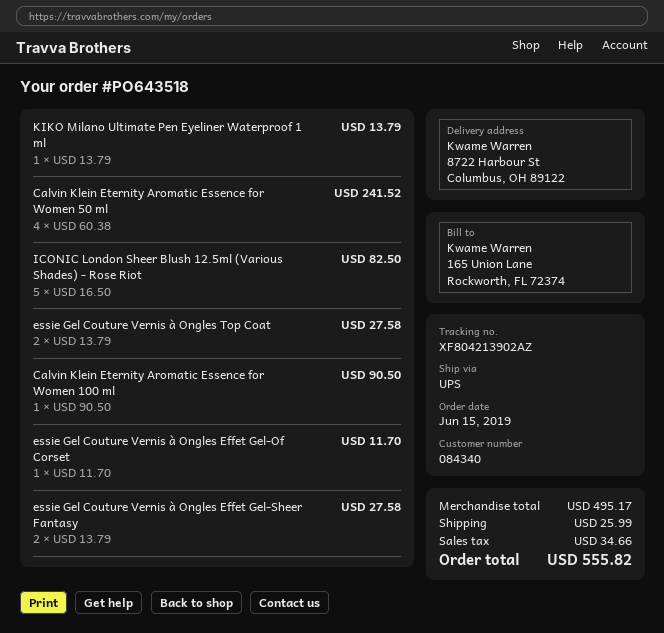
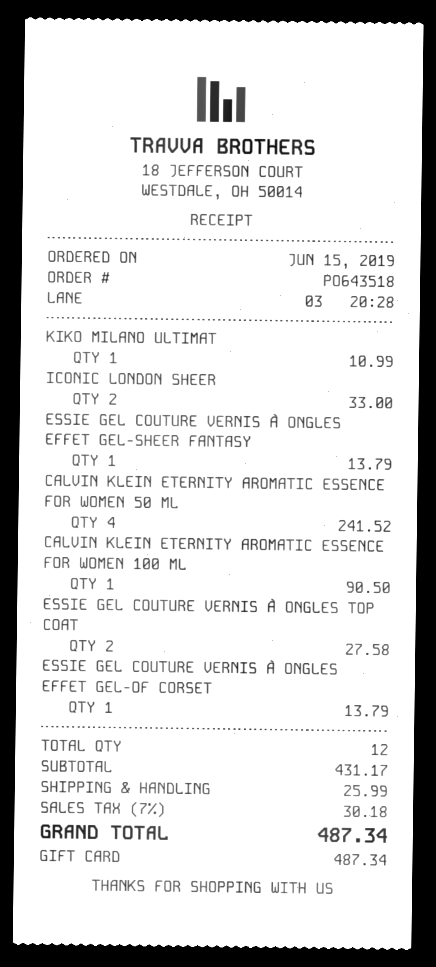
KIKO Milano Ultimate Pen Eyeliner Waterproof 1 ml: 1 for 13.79 -> 1 for 10.99
ICONIC London Sheer Blush 12.5ml (Various Shades) - Rose Riot: 5 for 82.50 -> 2 for 33.00
essie Gel Couture Vernis à Ongles Effet Gel-Of Corset: 1 for 11.70 -> 1 for 13.79
essie Gel Couture Vernis à Ongles Effet Gel-Sheer Fantasy: 2 for 27.58 -> 1 for 13.79
subtotal: 495.17 -> 431.17
tax: 34.66 -> 30.18
total: 555.82 -> 487.34

